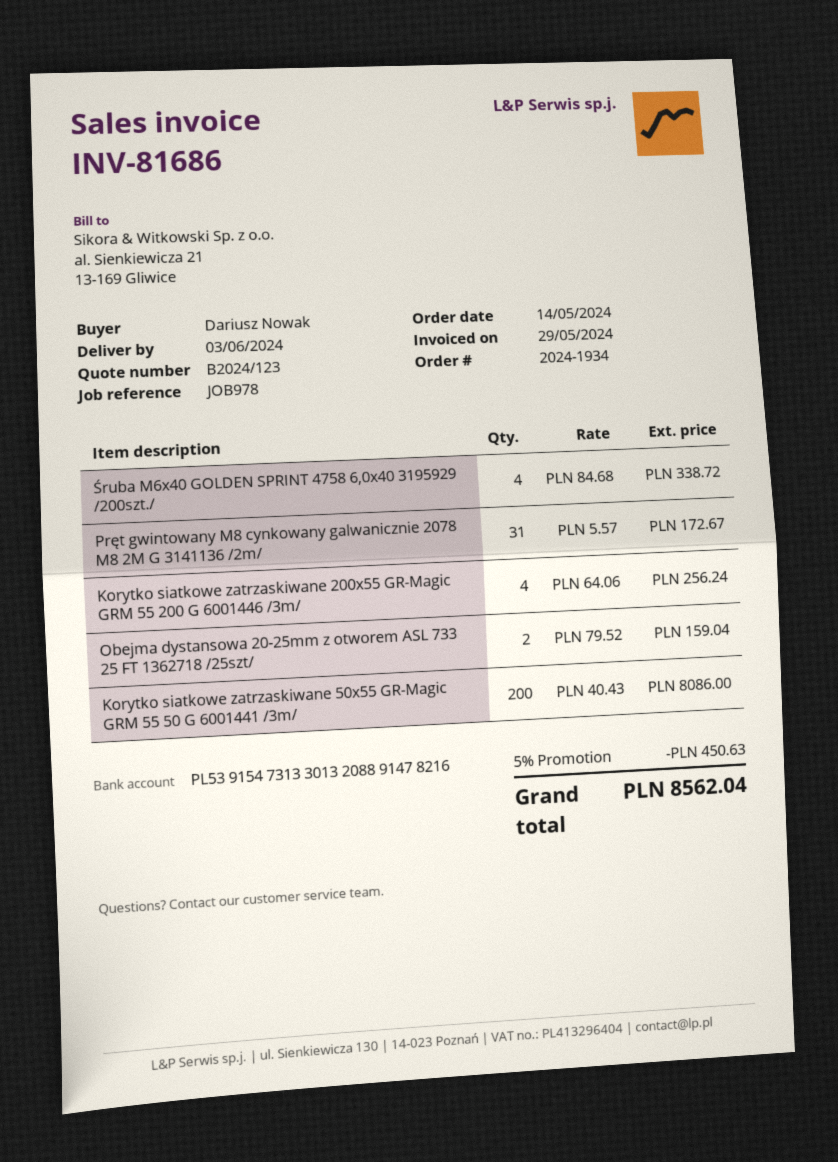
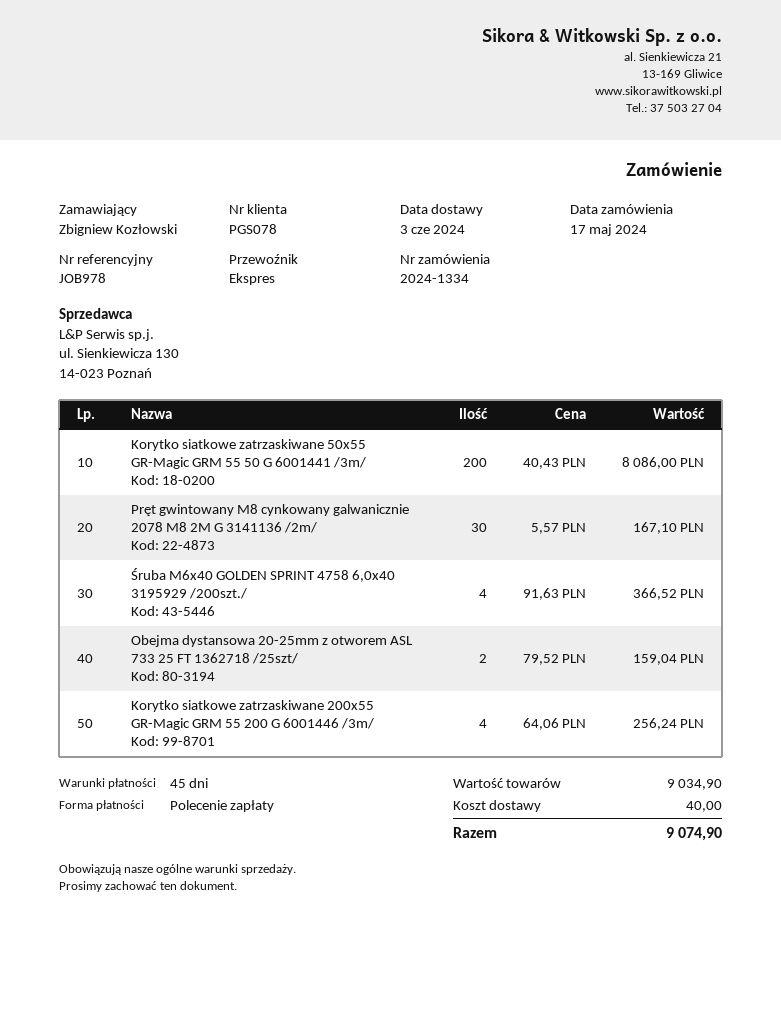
order number: 2024-1934 -> 2024-1334
order date: 2024-05-14 -> 2024-05-17
ordered by: Dariusz Nowak -> Zbigniew Kozłowski
Śruba M6x40 GOLDEN SPRINT 4758 6,0x40 3195929 /200szt./: 4 x 84.68 = 338.72 -> 4 x 91.63 = 366.52
Pręt gwintowany M8 cynkowany galwanicznie 2078 M8 2M G 3141136 /2m/: 31 x 5.57 = 172.67 -> 30 x 5.57 = 167.10
discount: 5% = 450.63 -> none
shipping: none -> 40.00
total: 8562.04 -> 9074.90

